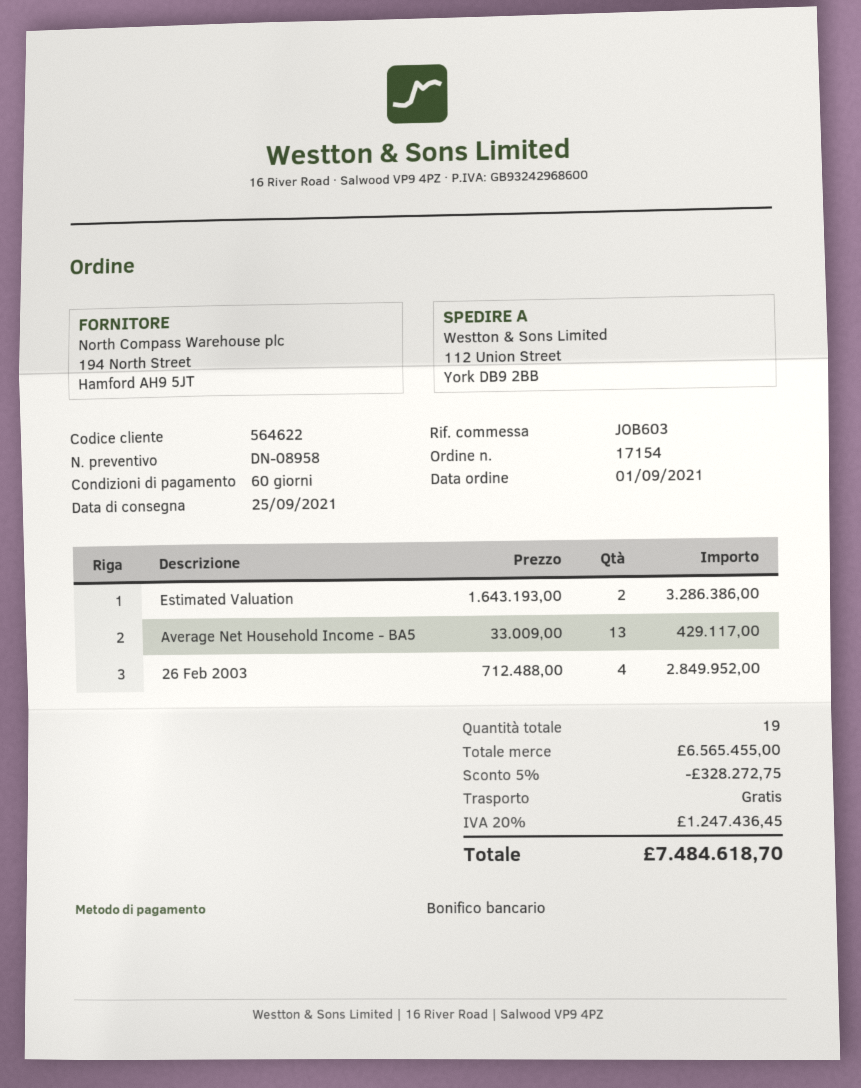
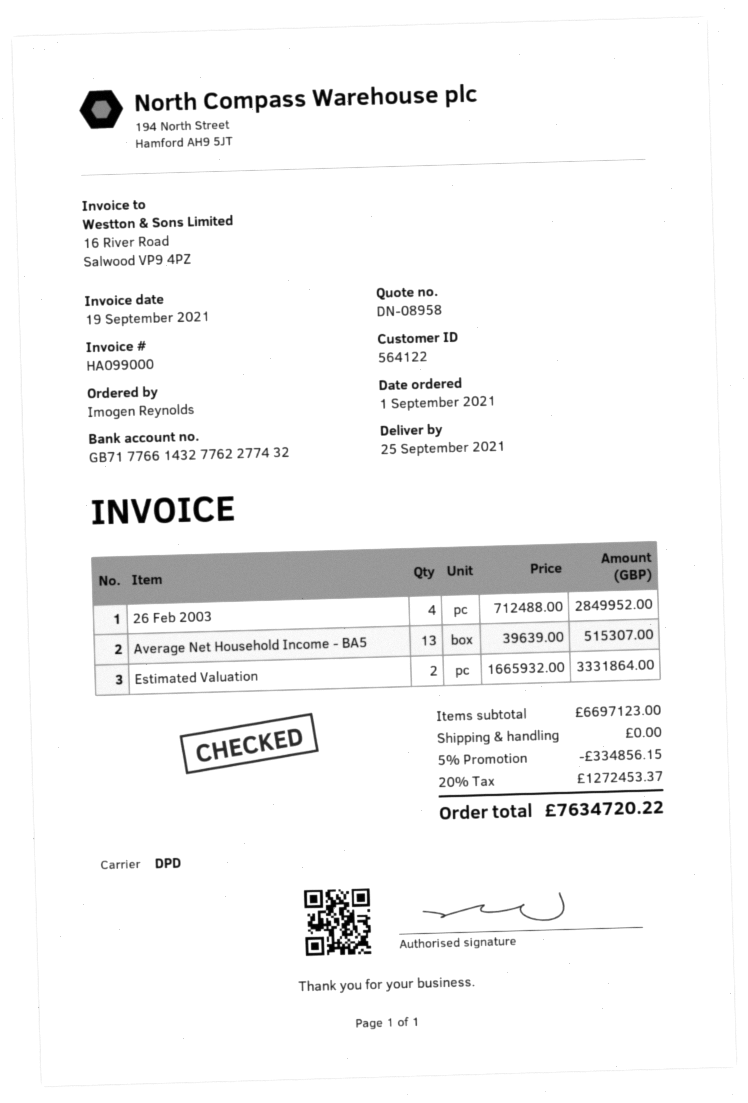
customer number: 564622 -> 564122
Estimated Valuation: 2 x 1643193.00 = 3286386.00 -> 2 x 1665932.00 = 3331864.00
Average Net Household Income - BA5: 13 x 33009.00 = 429117.00 -> 13 x 39639.00 = 515307.00
subtotal: 6565455.00 -> 6697123.00
discount: 5% = 328272.75 -> 5% = 334856.15
tax: 20% = 1247436.45 -> 20% = 1272453.37
total: 7484618.70 -> 7634720.22

